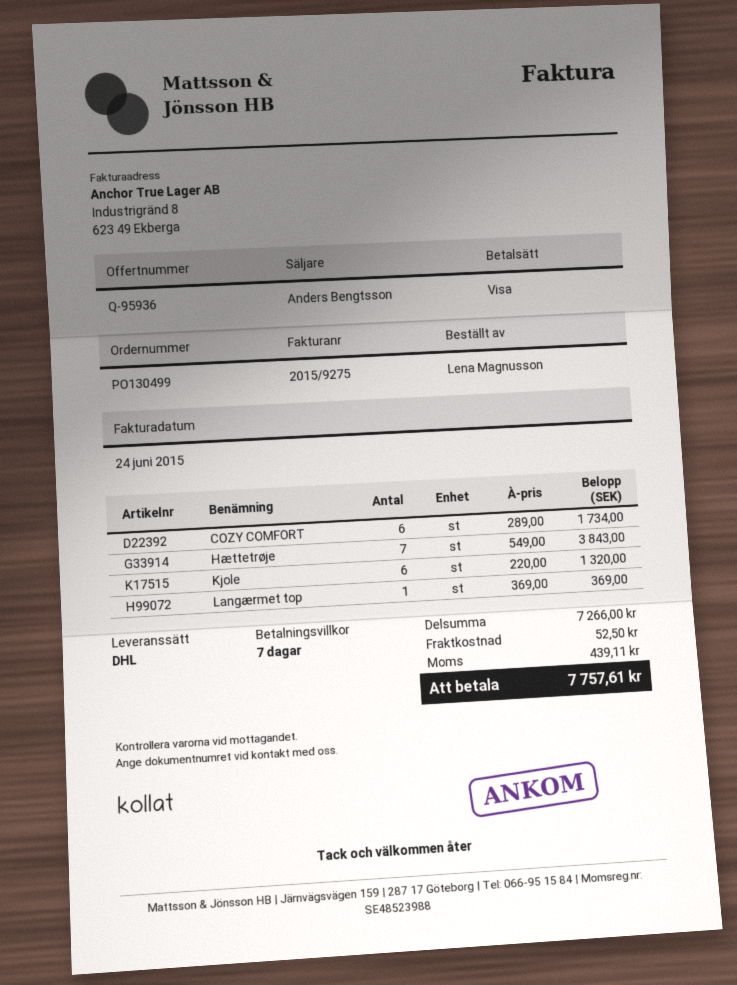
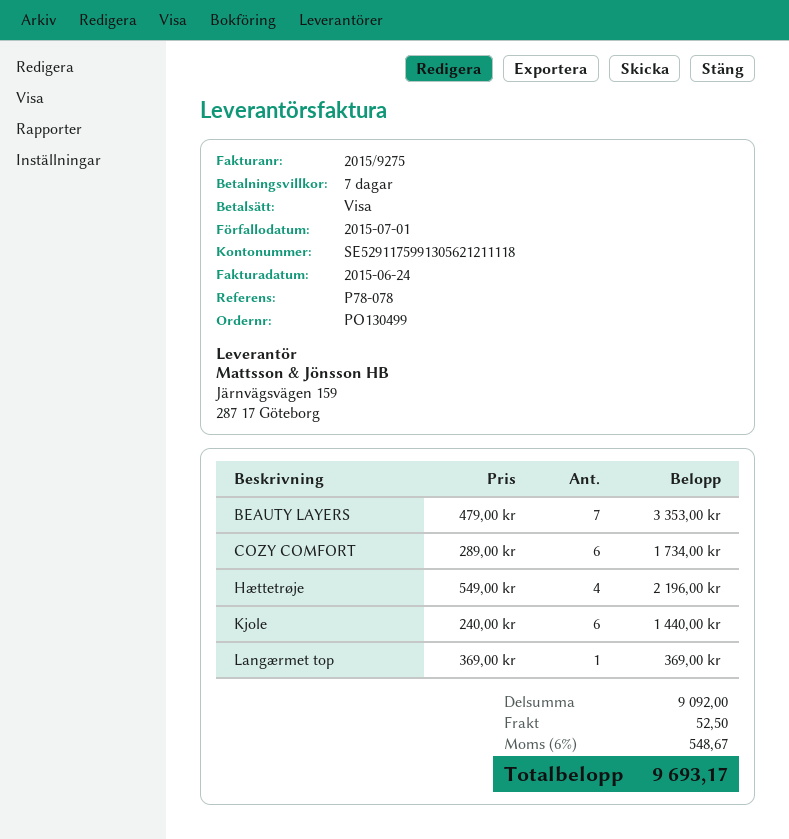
Hættetrøje: 7 x 549.00 = 3843.00 -> 4 x 549.00 = 2196.00
Kjole: 6 x 220.00 = 1320.00 -> 6 x 240.00 = 1440.00
BEAUTY LAYERS: none -> 7 x 479.00 = 3353.00
subtotal: 7266.00 -> 9092.00
tax: 439.11 -> 548.67
total: 7757.61 -> 9693.17

